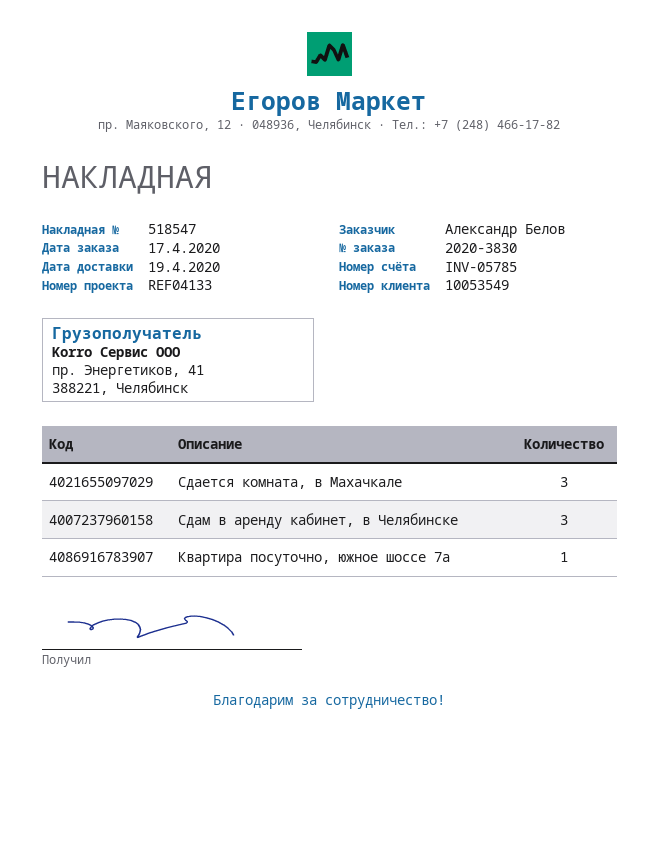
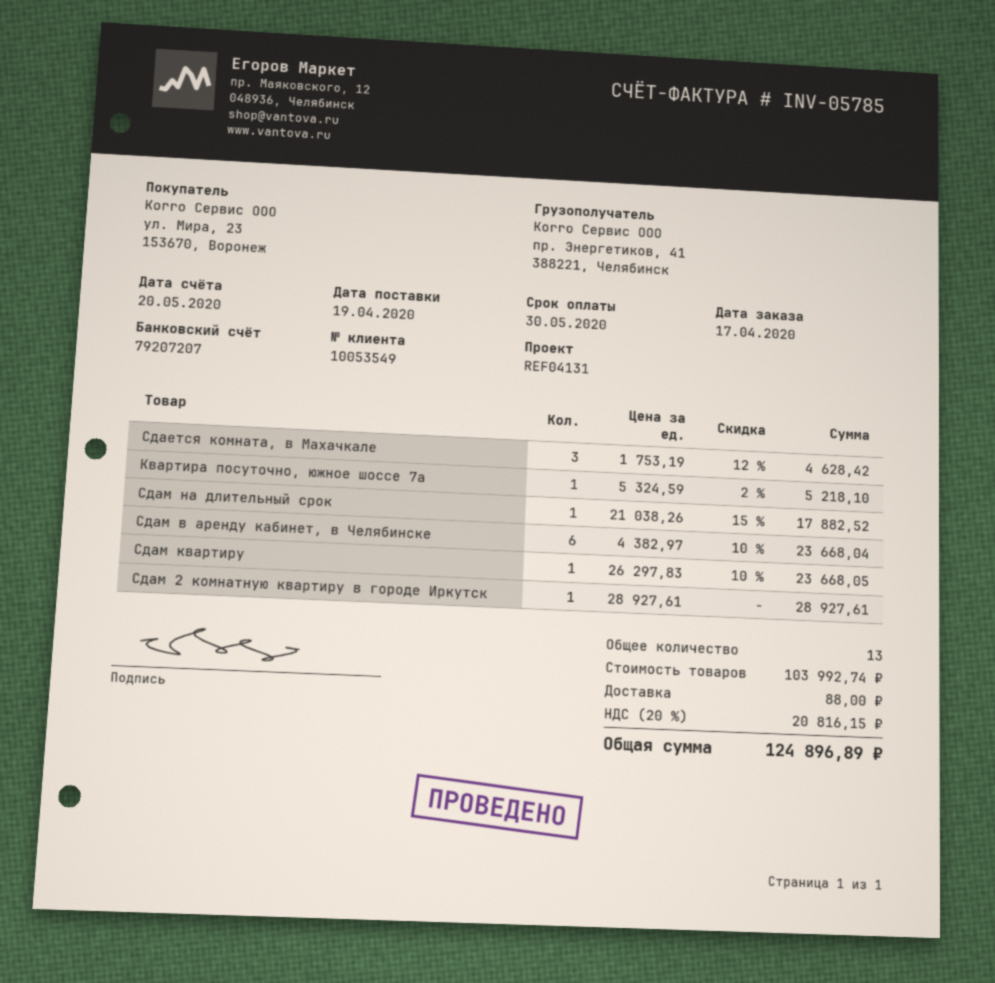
reference: REF04133 -> REF04131
Сдам в аренду кабинет, в Челябинске: 3 -> 6
Сдам на длительный срок: none -> 1
Сдам квартиру: none -> 1
Сдам 2 комнатную квартиру в городе Иркутск: none -> 1

